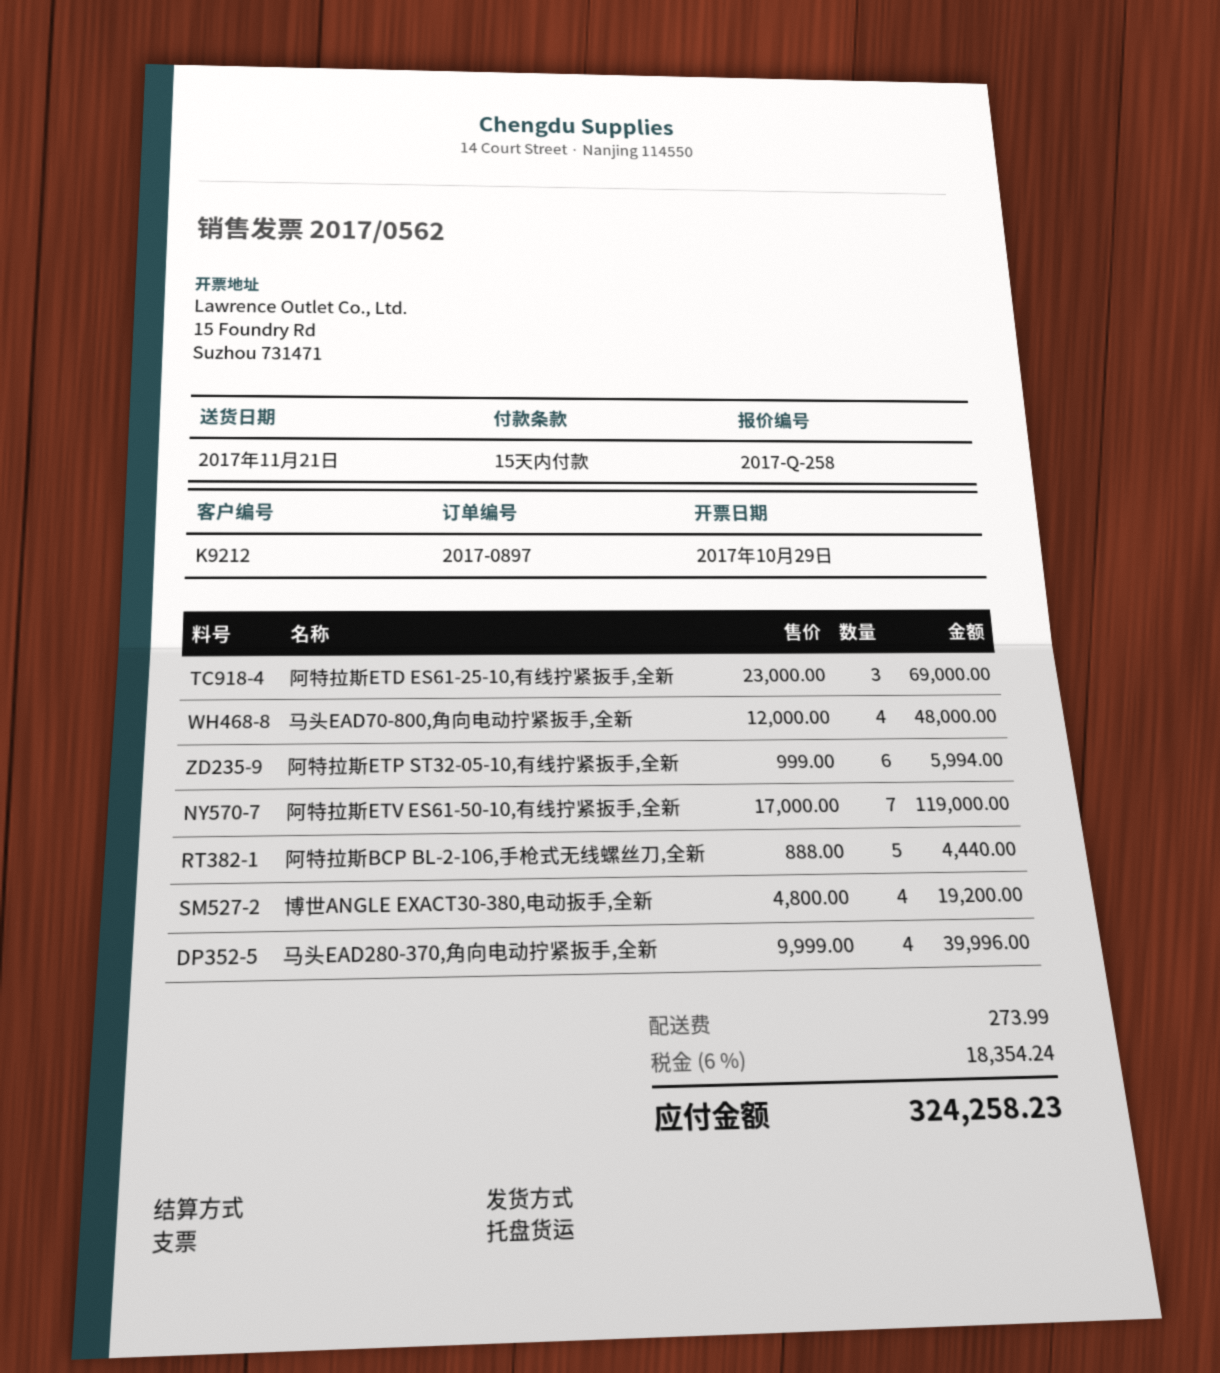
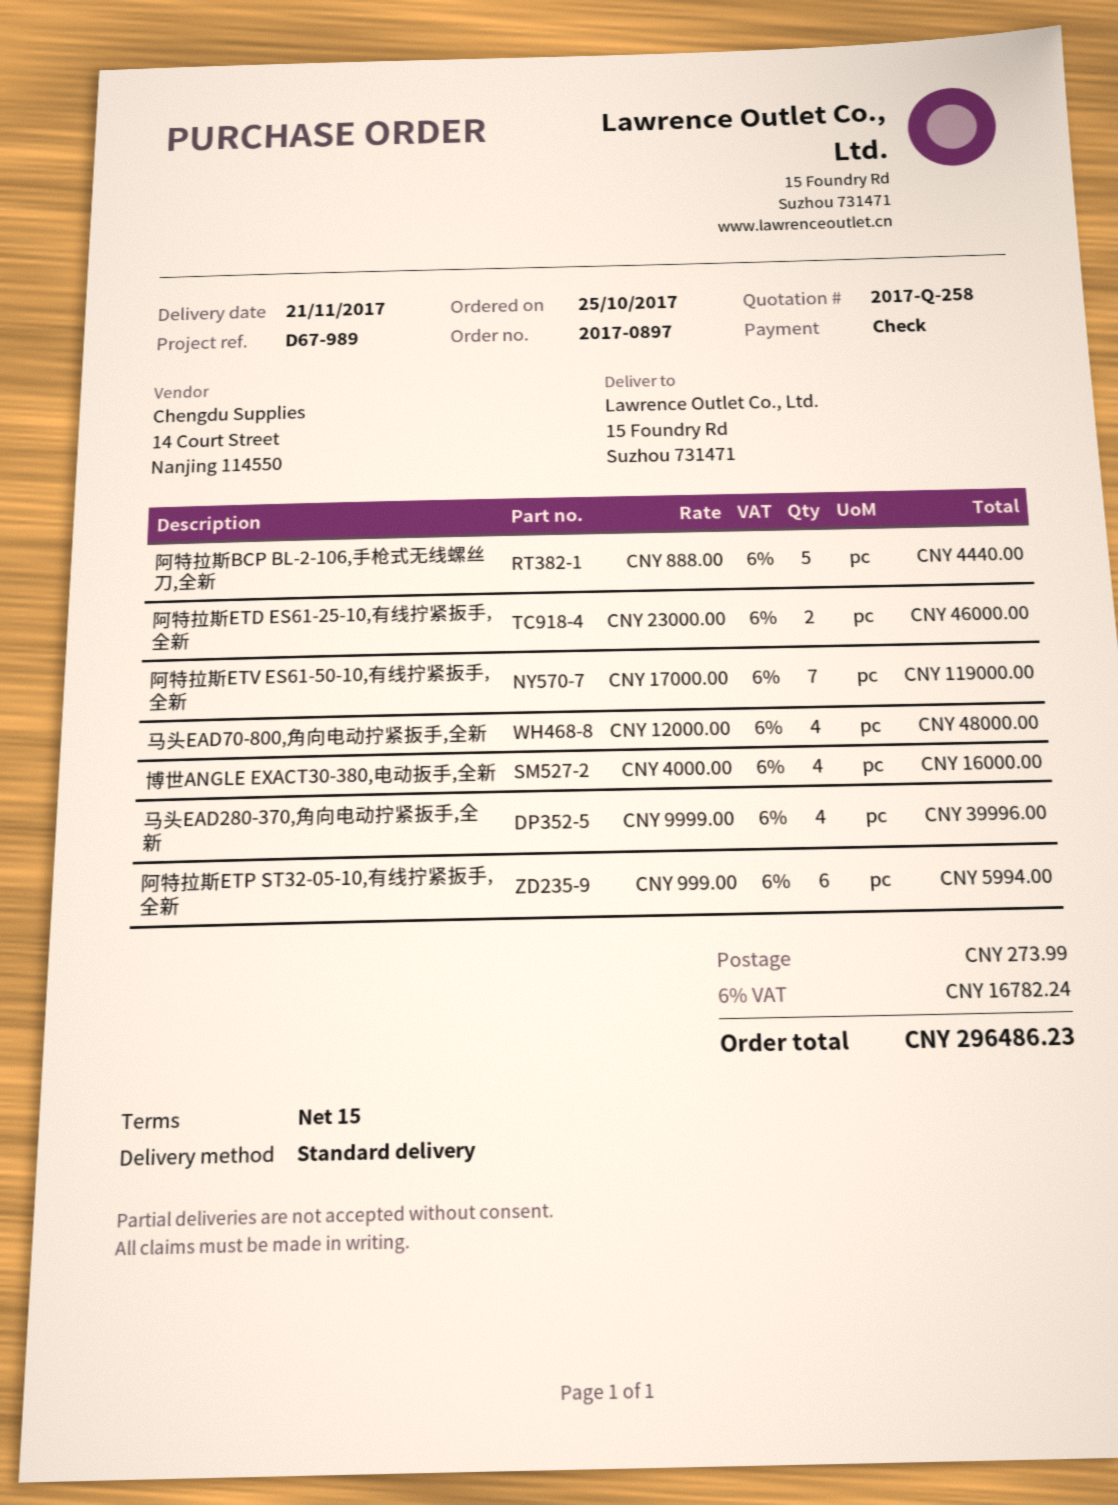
shipping method: pallet freight -> standard
阿特拉斯ETD ES61-25-10,有线拧紧扳手,全新: 3 x 23000.00 = 69000.00 -> 2 x 23000.00 = 46000.00
博世ANGLE EXACT30-380,电动扳手,全新: 4 x 4800.00 = 19200.00 -> 4 x 4000.00 = 16000.00
tax: 6% = 18354.24 -> 6% = 16782.24
total: 324258.23 -> 296486.23

